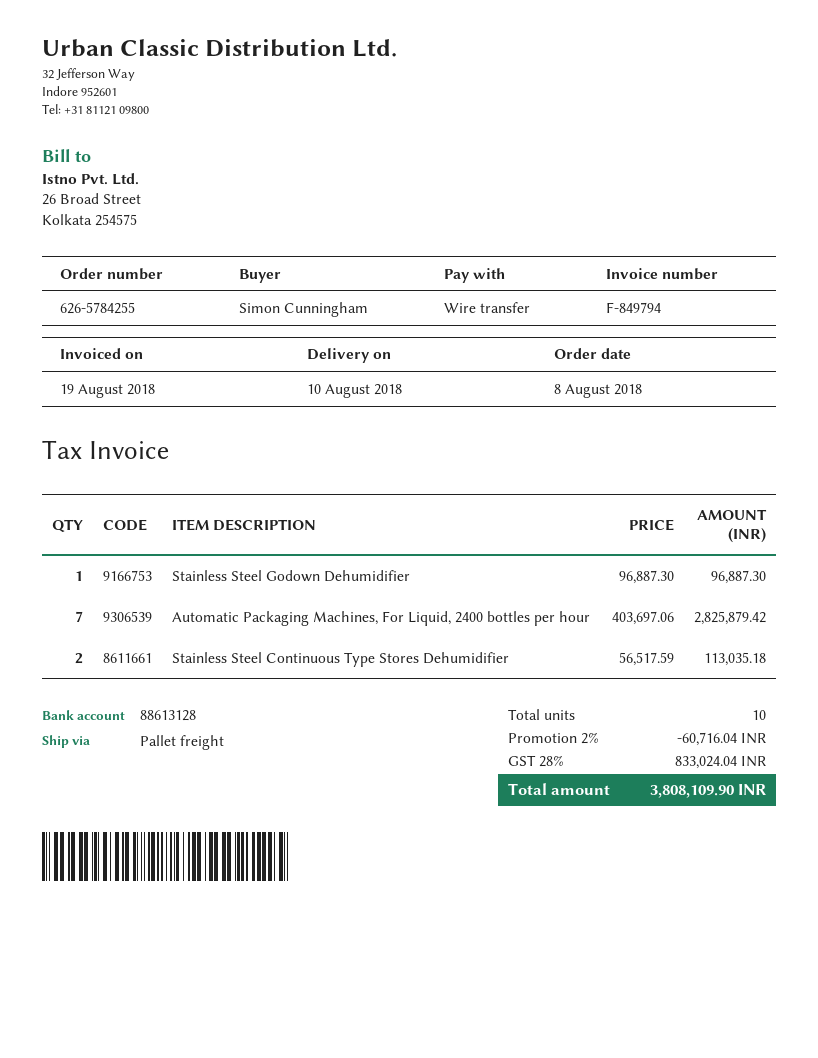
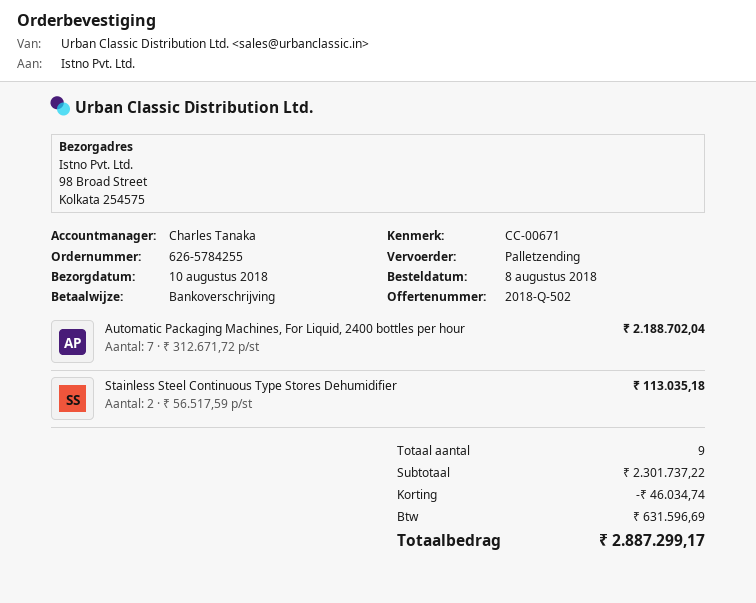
Stainless Steel Godown Dehumidifier: 1 x 96887.30 = 96887.30 -> none
Automatic Packaging Machines, For Liquid, 2400 bottles per hour: 7 x 403697.06 = 2825879.42 -> 7 x 312671.72 = 2188702.04
total quantity: 10 -> 9
discount: 60716.04 -> 46034.74
tax: 833024.04 -> 631596.69
total: 3808109.90 -> 2887299.17

